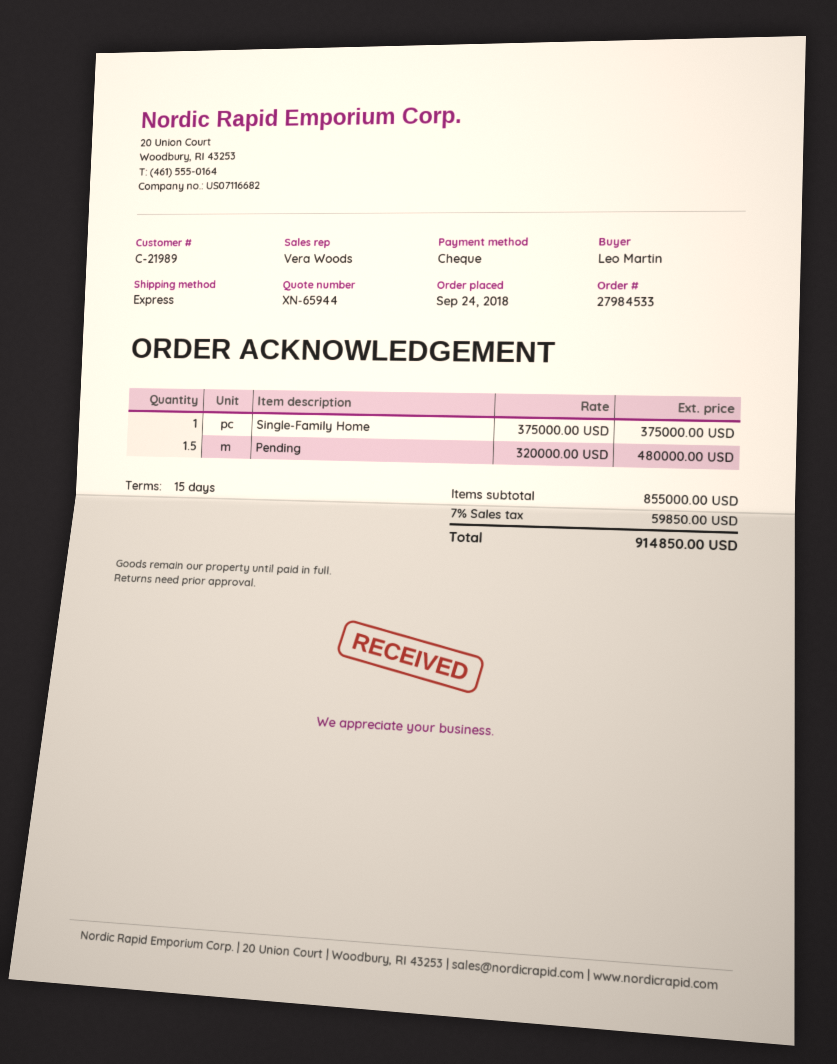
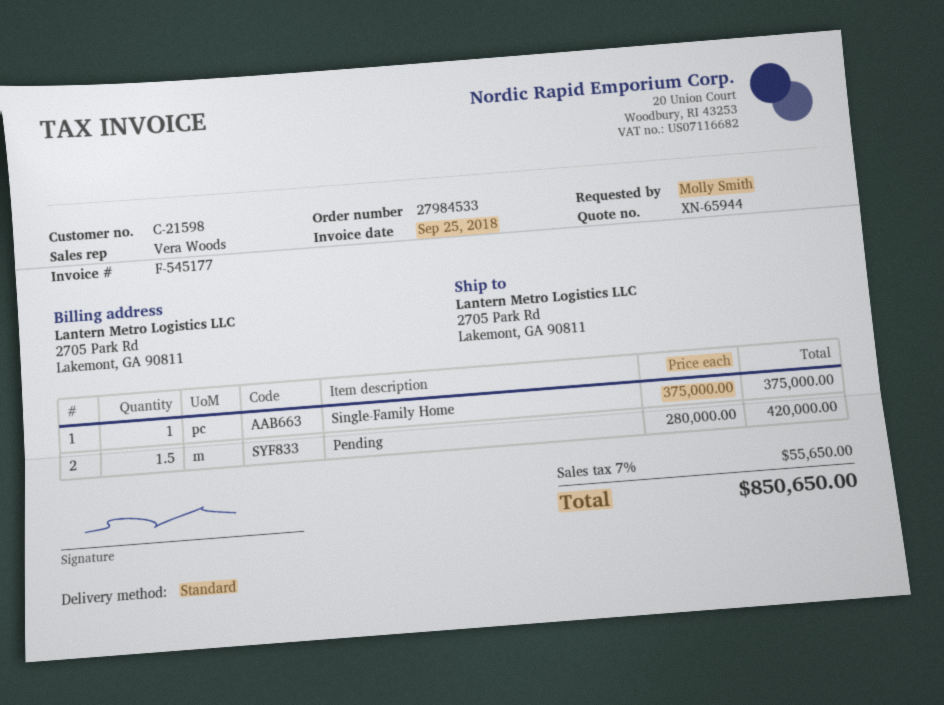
customer number: C-21989 -> C-21598
ordered by: Leo Martin -> Molly Smith
shipping method: express -> standard
Pending: 1.5 x 320000.00 = 480000.00 -> 1.5 x 280000.00 = 420000.00
tax: 7% = 59850.00 -> 7% = 55650.00
total: 914850.00 -> 850650.00

